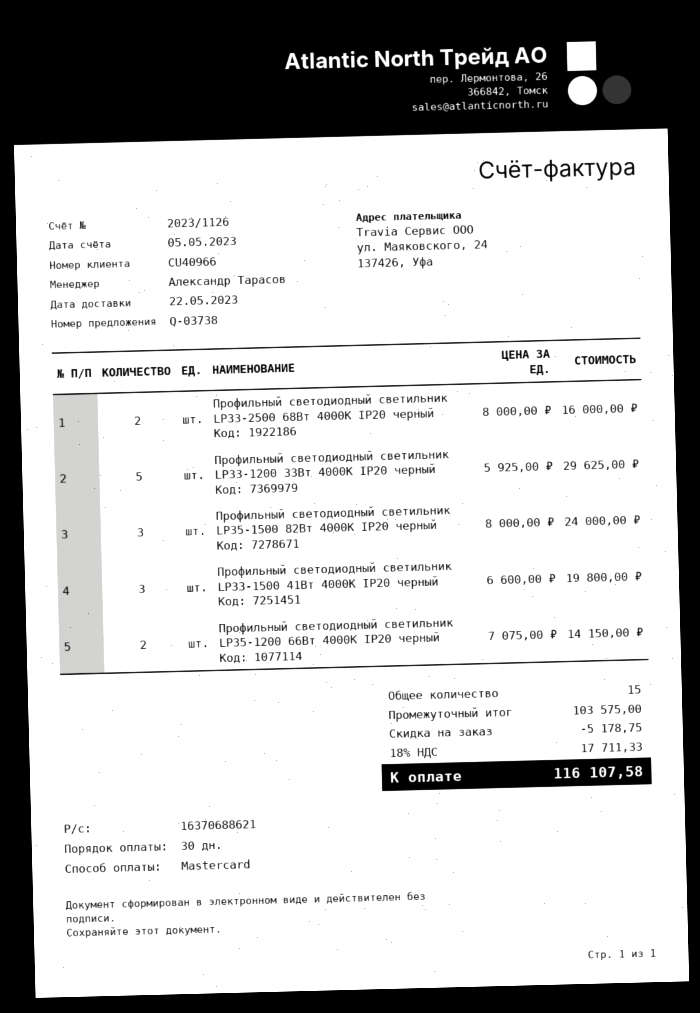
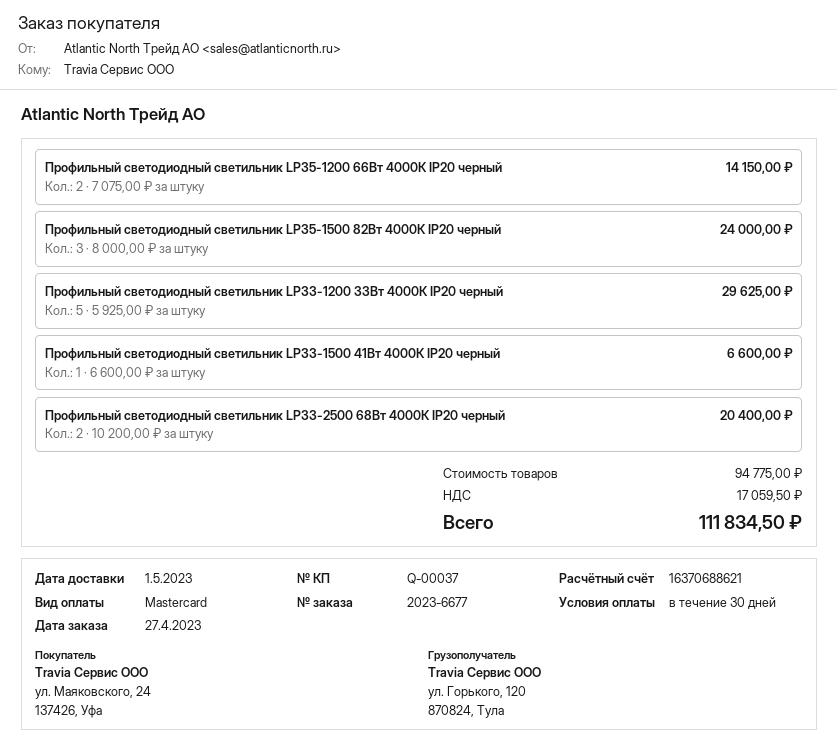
quote number: Q-03738 -> Q-00037
delivery date: 2023-05-22 -> 2023-05-01
Профильный светодиодный светильник LP33-2500 68Вт 4000К IP20 черный: 2 x 8000.00 = 16000.00 -> 2 x 10200.00 = 20400.00
Профильный светодиодный светильник LP33-1500 41Вт 4000К IP20 черный: 3 x 6600.00 = 19800.00 -> 1 x 6600.00 = 6600.00
subtotal: 103575.00 -> 94775.00
discount: 5178.75 -> none
tax: 17711.33 -> 17059.50
total: 116107.58 -> 111834.50

